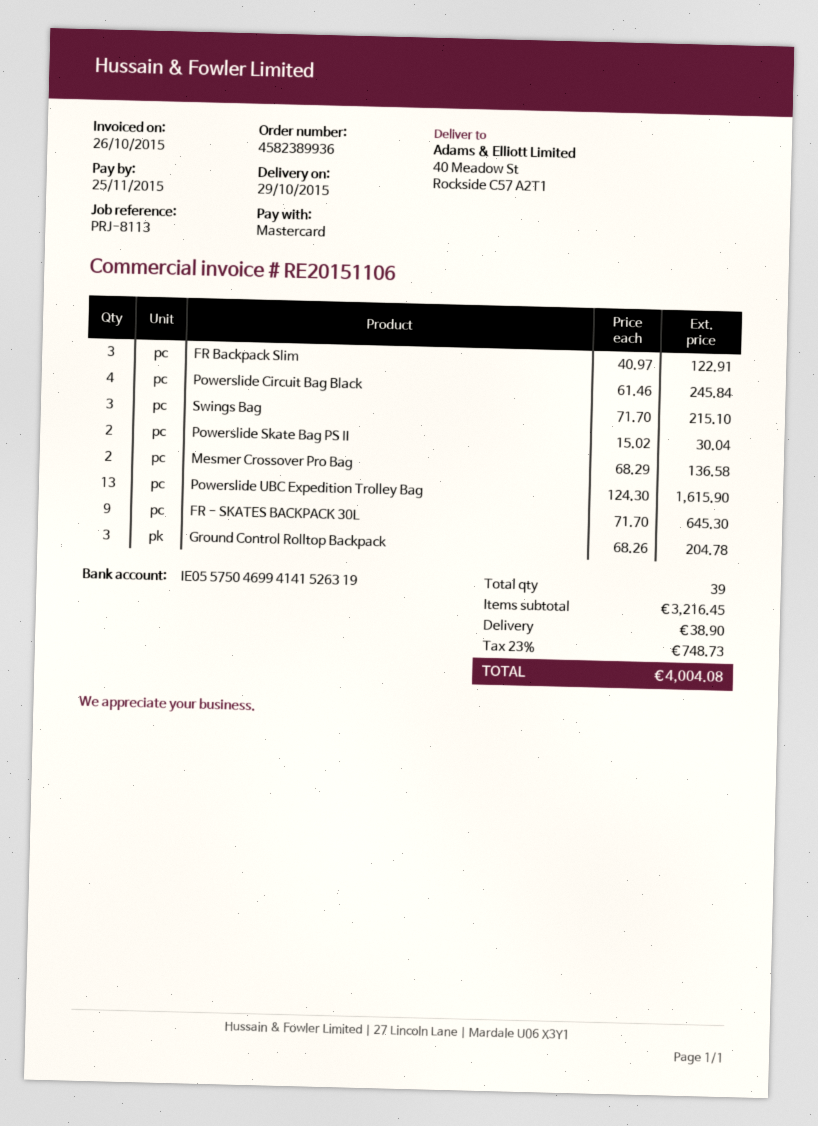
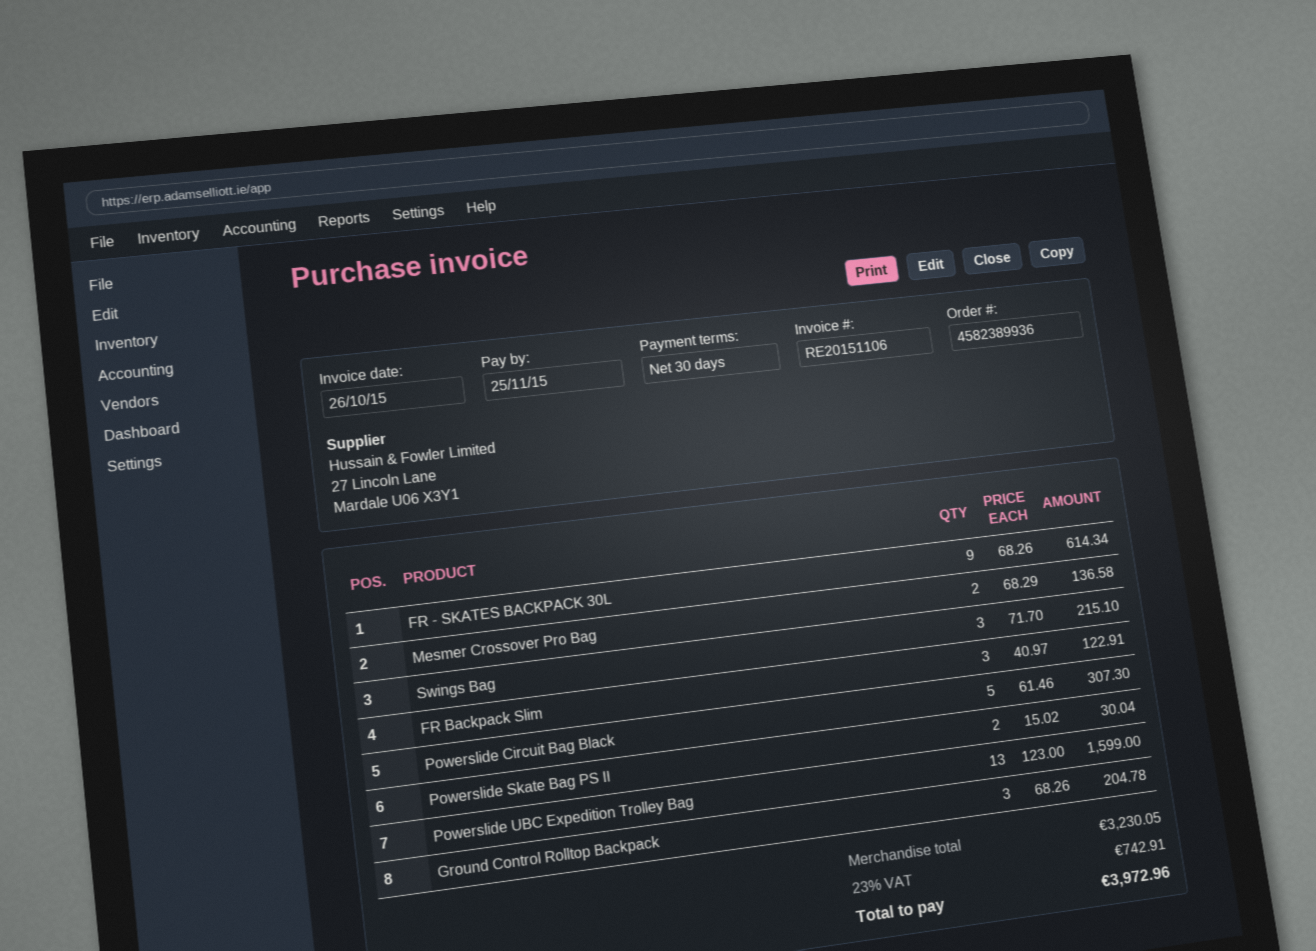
Powerslide Circuit Bag Black: 4 x 61.46 = 245.84 -> 5 x 61.46 = 307.30
Powerslide UBC Expedition Trolley Bag: 13 x 124.30 = 1615.90 -> 13 x 123.00 = 1599.00
FR - SKATES BACKPACK 30L: 9 x 71.70 = 645.30 -> 9 x 68.26 = 614.34
subtotal: 3216.45 -> 3230.05
shipping: 38.90 -> none
tax: 23% = 748.73 -> 23% = 742.91
total: 4004.08 -> 3972.96

